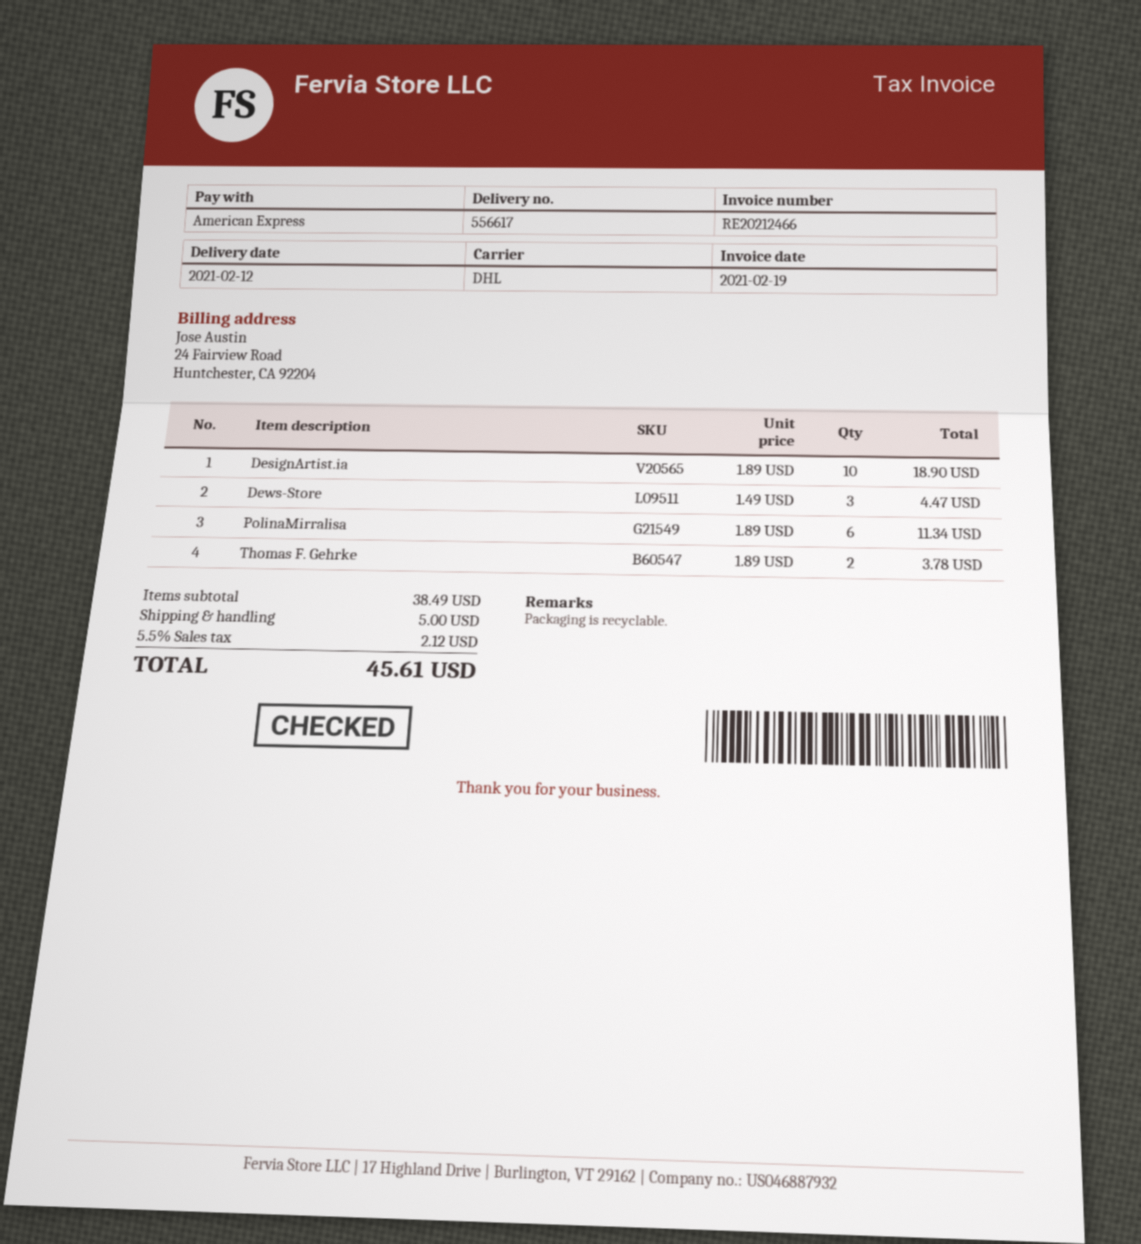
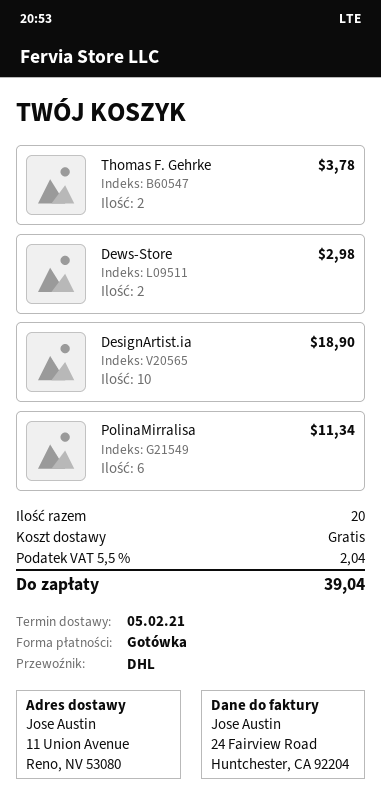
delivery date: 2021-02-12 -> 2021-02-05
payment method: American Express -> cash
Dews-Store: 3 for 4.47 -> 2 for 2.98
shipping: 5.00 -> 0.00
tax: 5.5% = 2.12 -> 5.5% = 2.04
total: 45.61 -> 39.04

